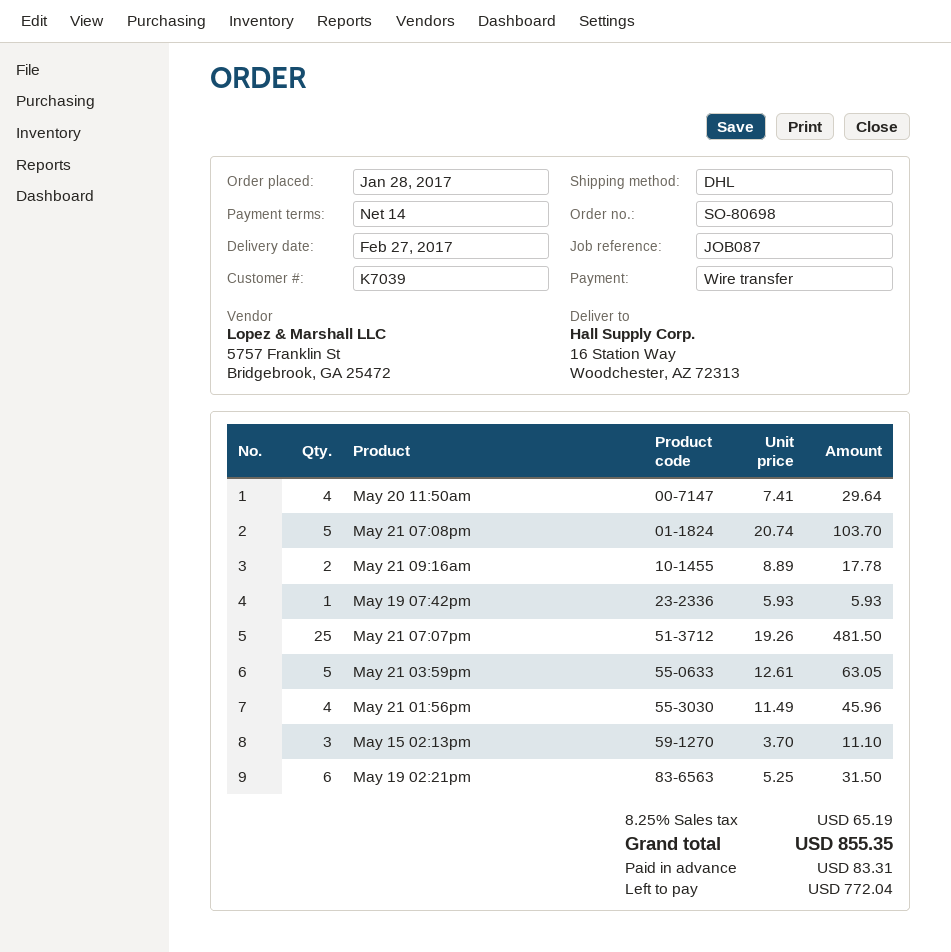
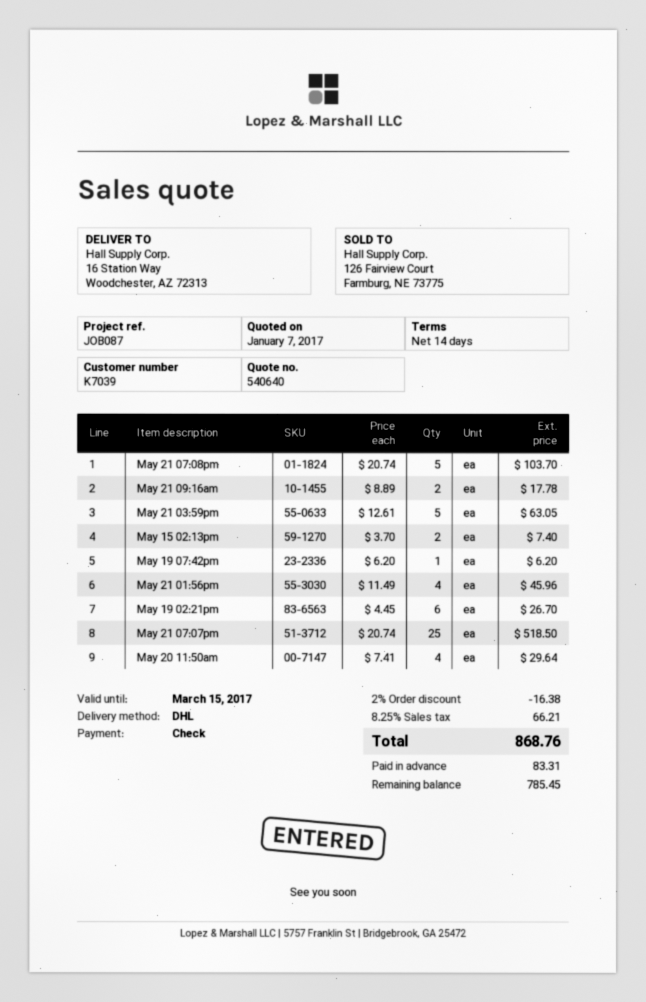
payment method: bank transfer -> cheque
May 19 07:42pm: 1 x 5.93 = 5.93 -> 1 x 6.20 = 6.20
May 21 07:07pm: 25 x 19.26 = 481.50 -> 25 x 20.74 = 518.50
May 15 02:13pm: 3 x 3.70 = 11.10 -> 2 x 3.70 = 7.40
May 19 02:21pm: 6 x 5.25 = 31.50 -> 6 x 4.45 = 26.70
discount: none -> 2% = 16.38
tax: 8.25% = 65.19 -> 8.25% = 66.21
total: 855.35 -> 868.76
balance: 772.04 -> 785.45

